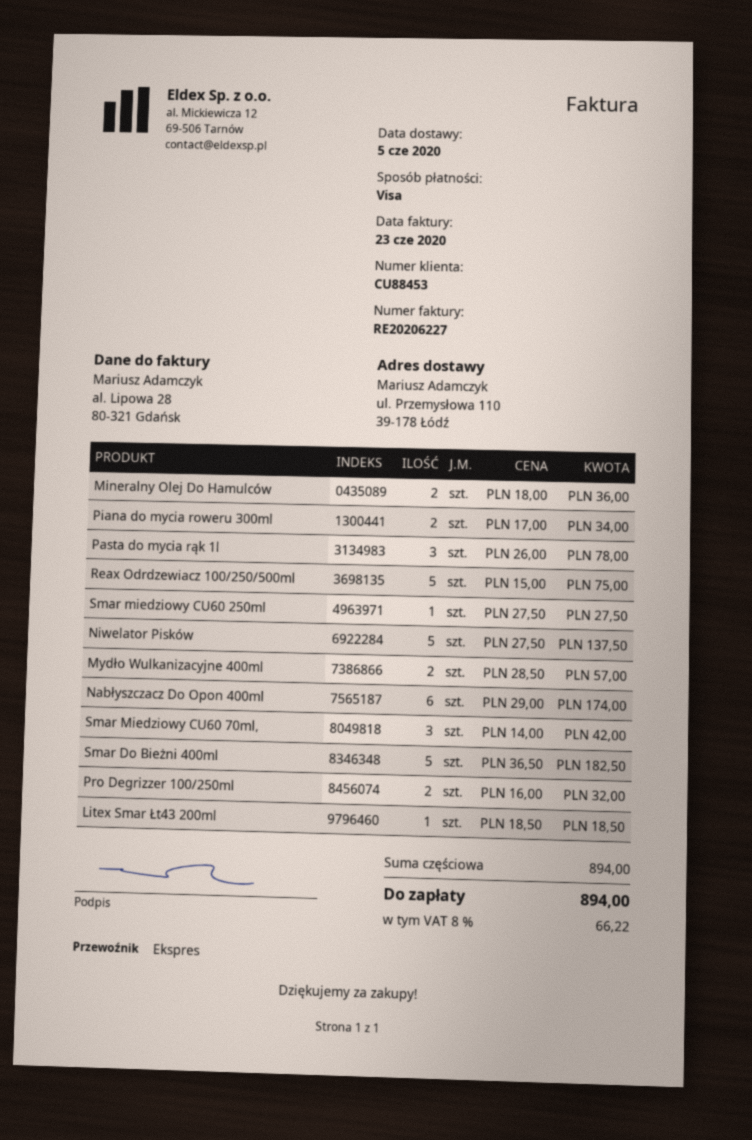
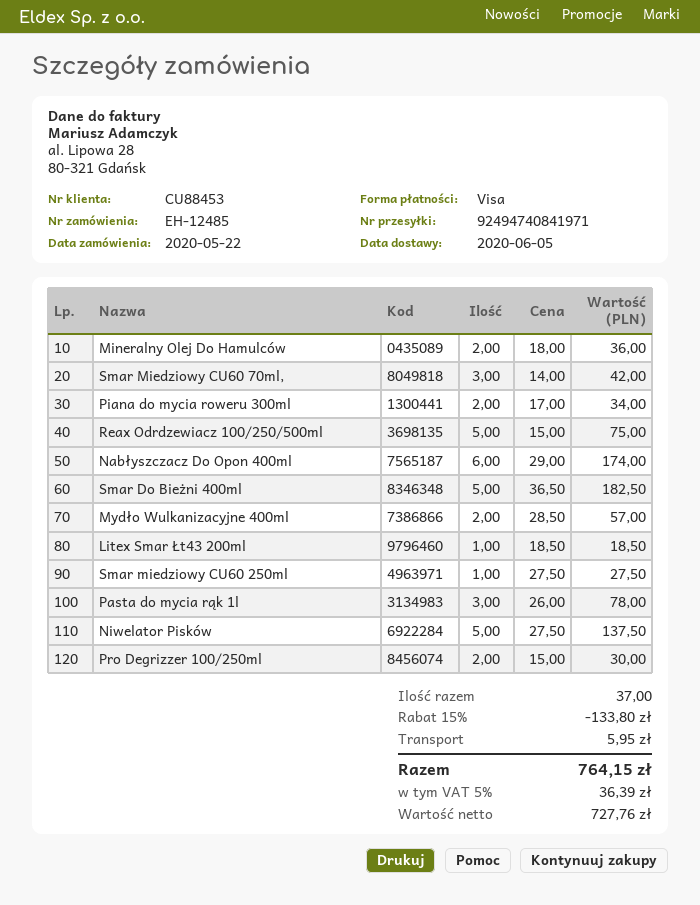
Pro Degrizzer 100/250ml: 2 x 16.00 = 32.00 -> 2 x 15.00 = 30.00
discount: none -> 15% = 133.80
shipping: none -> 5.95
tax: 8% = 66.22 -> 5% = 36.39
total: 894.00 -> 764.15

